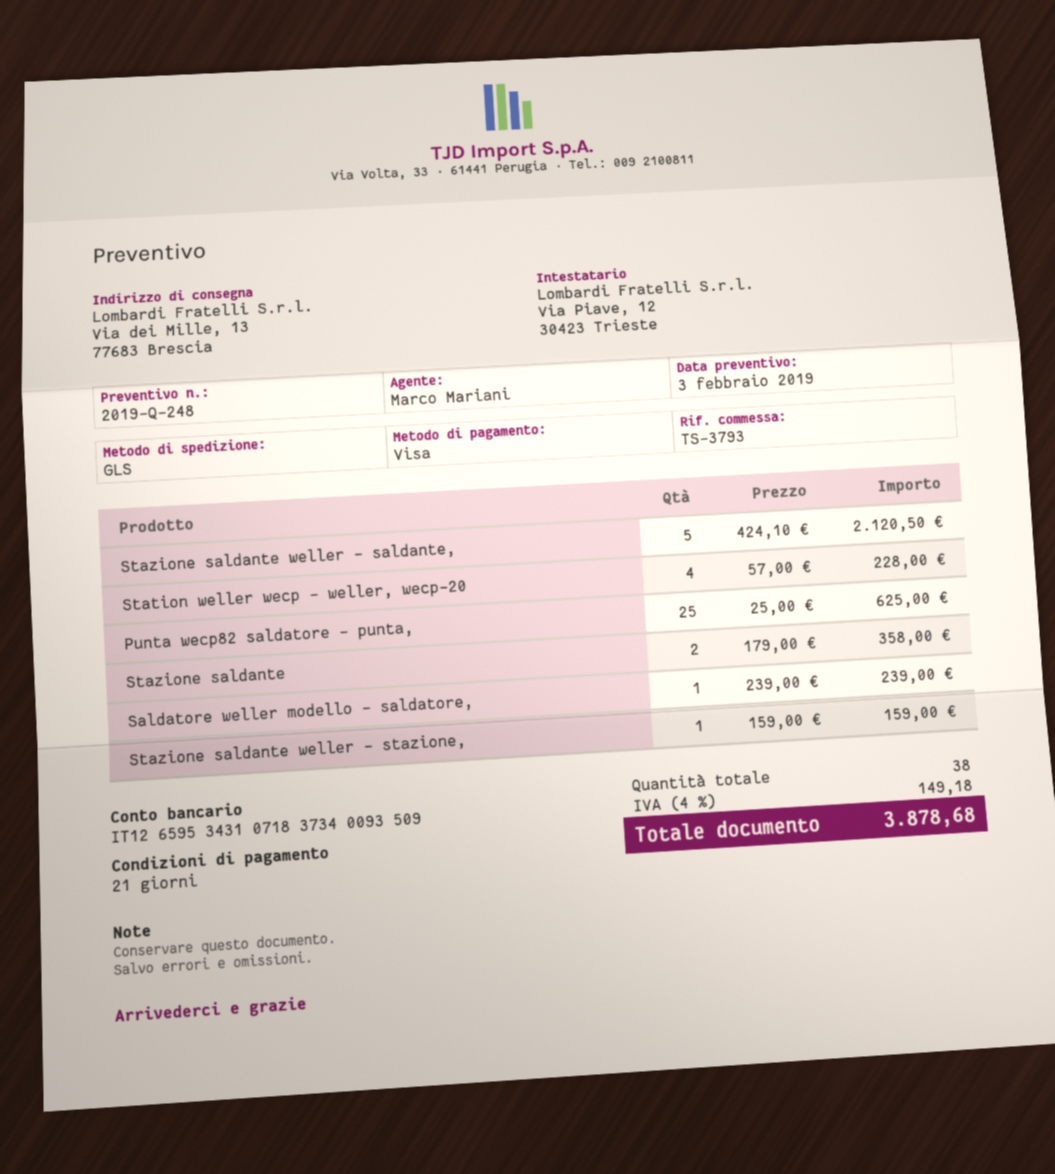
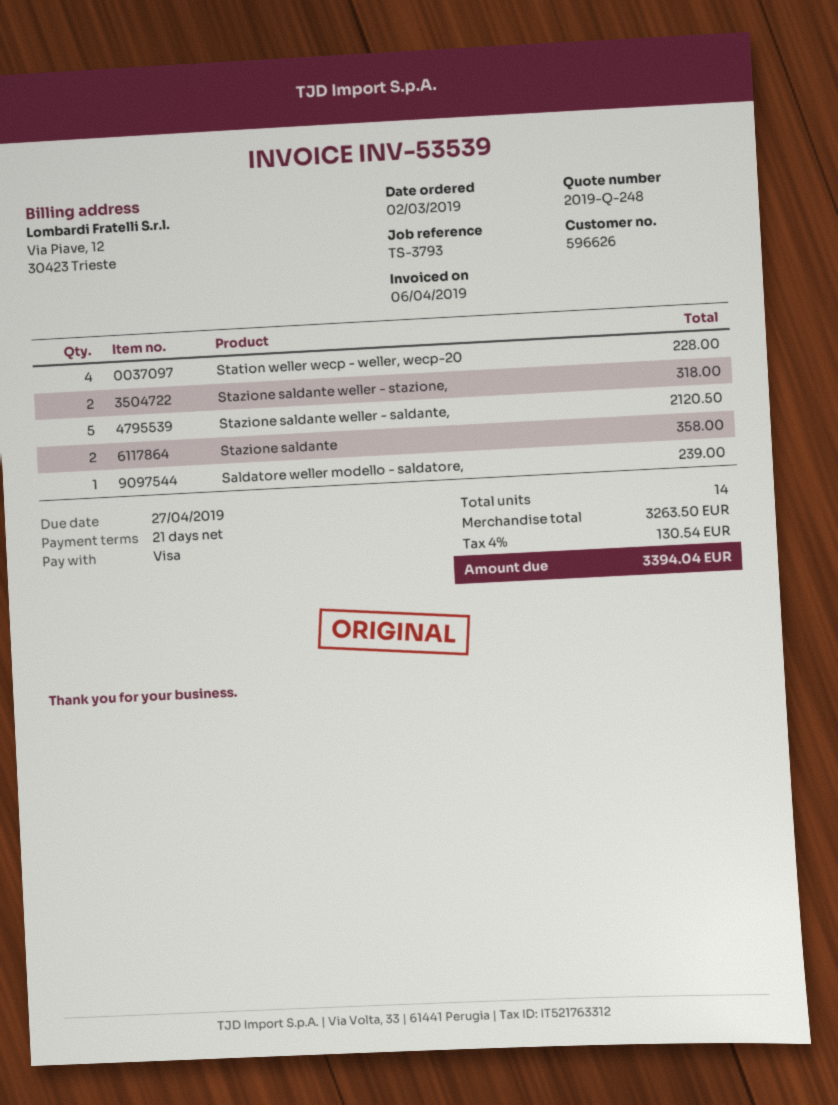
Punta wecp82 saldatore - punta,: 25 for 625.00 -> none
Stazione saldante weller - stazione,: 1 for 159.00 -> 2 for 318.00
total quantity: 38 -> 14
tax: 4% = 149.18 -> 4% = 130.54
total: 3878.68 -> 3394.04

